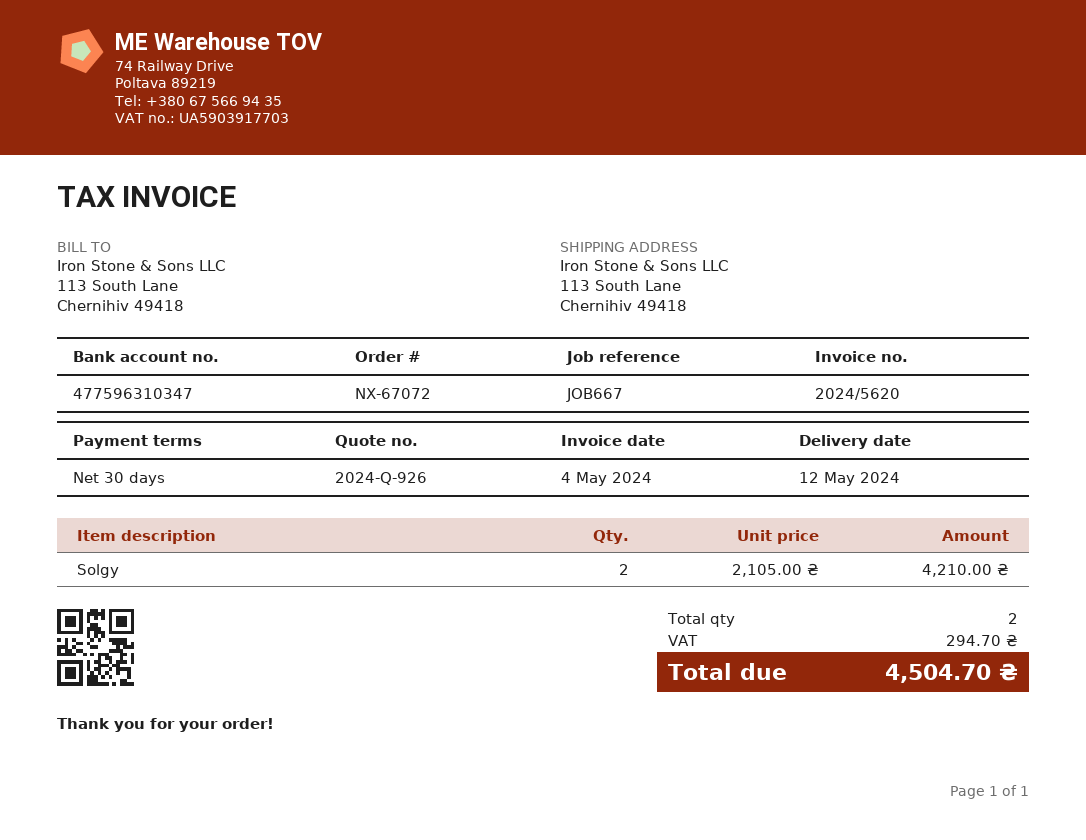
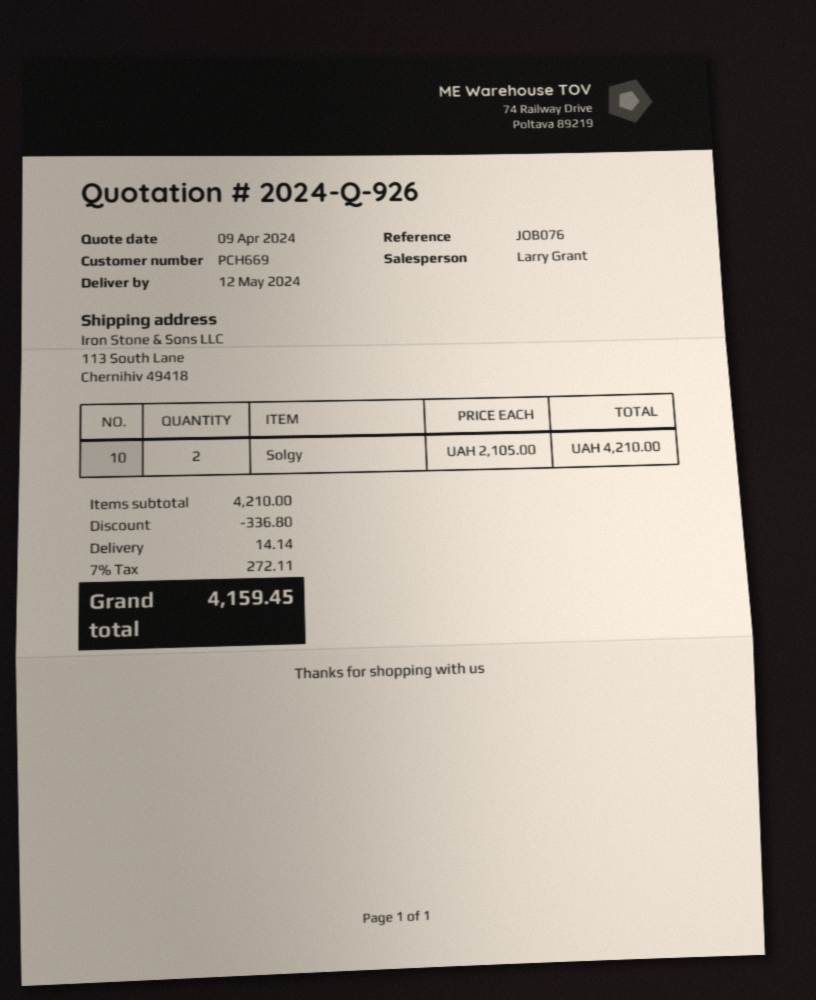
reference: JOB667 -> JOB076
discount: none -> 336.80
shipping: none -> 14.14
tax: 294.70 -> 272.11
total: 4504.70 -> 4159.45

